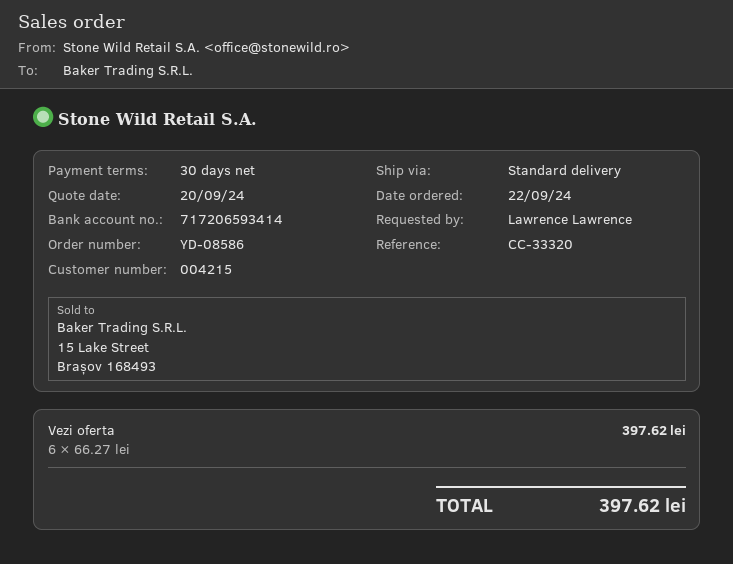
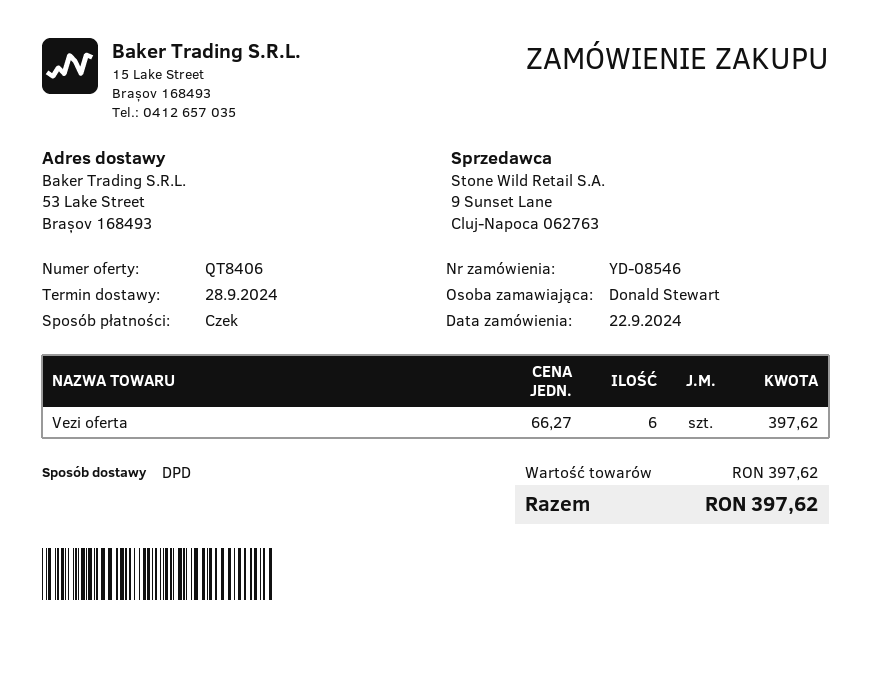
order number: YD-08586 -> YD-08546
ordered by: Lawrence Lawrence -> Donald Stewart
shipping method: standard -> DPD

